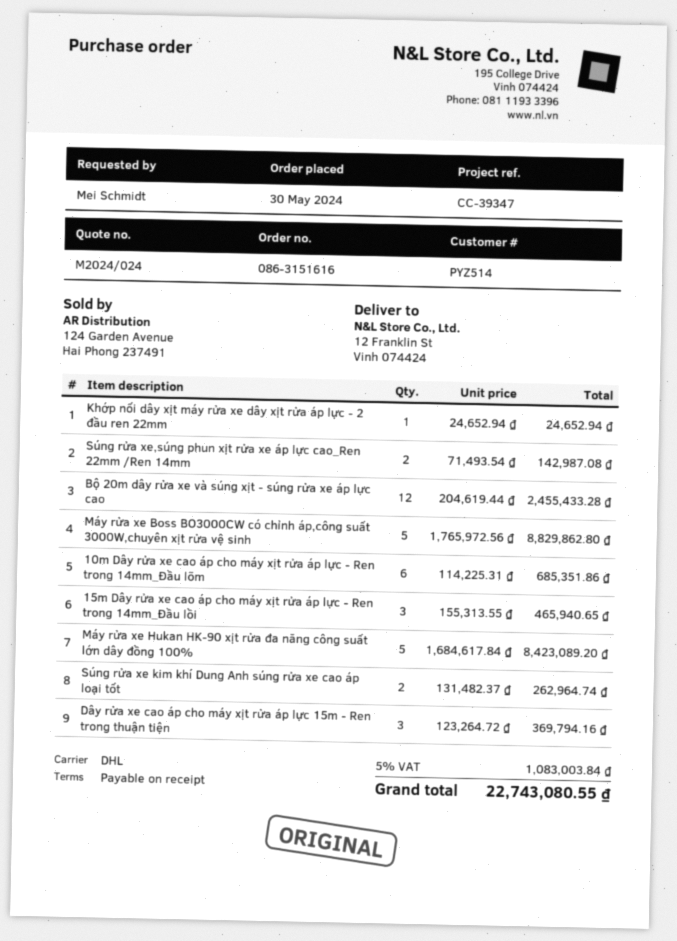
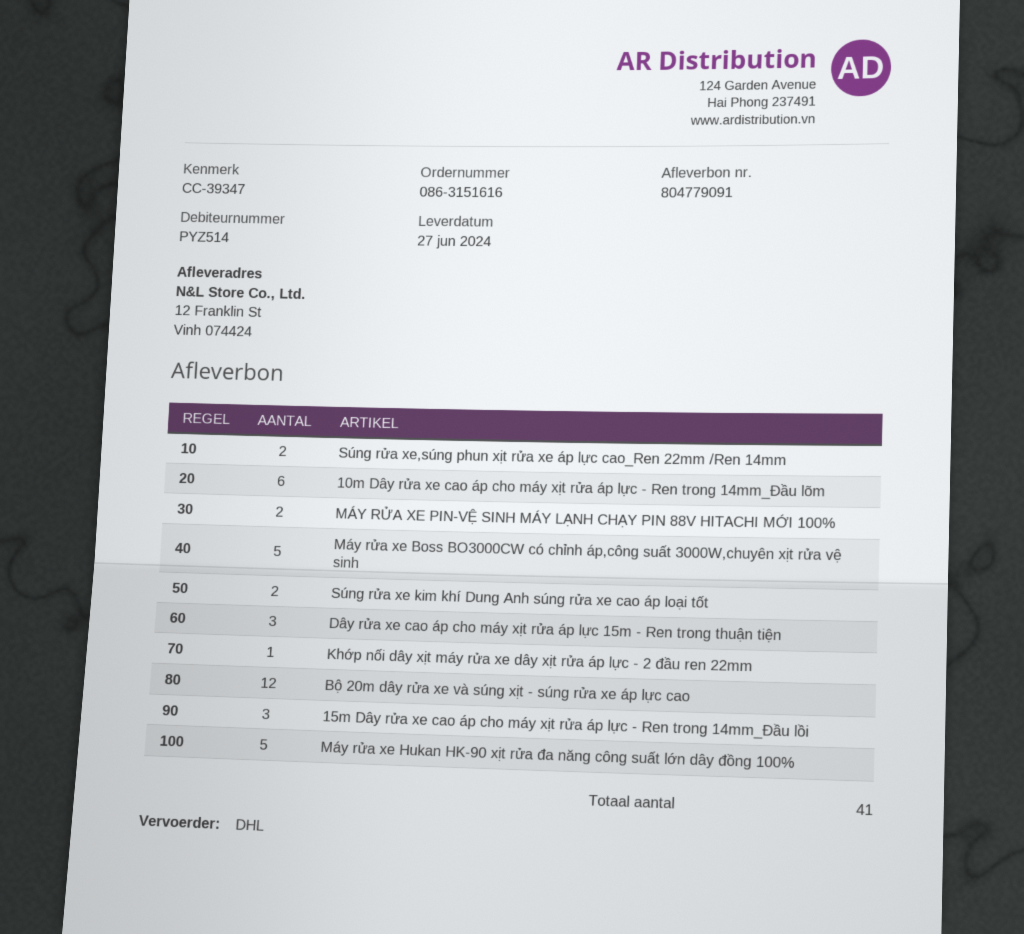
MÁY RỬA XE PIN-VỆ SINH MÁY LẠNH CHẠY PIN 88V HITACHI MỚI 100%: none -> 2

